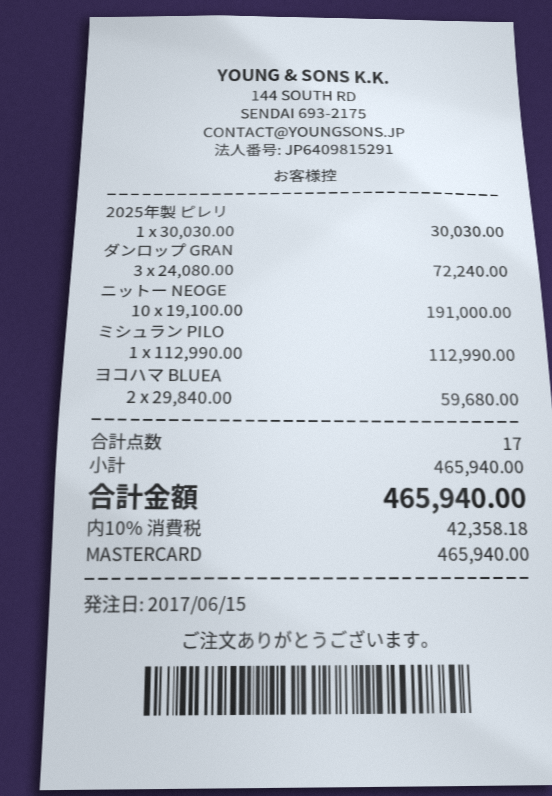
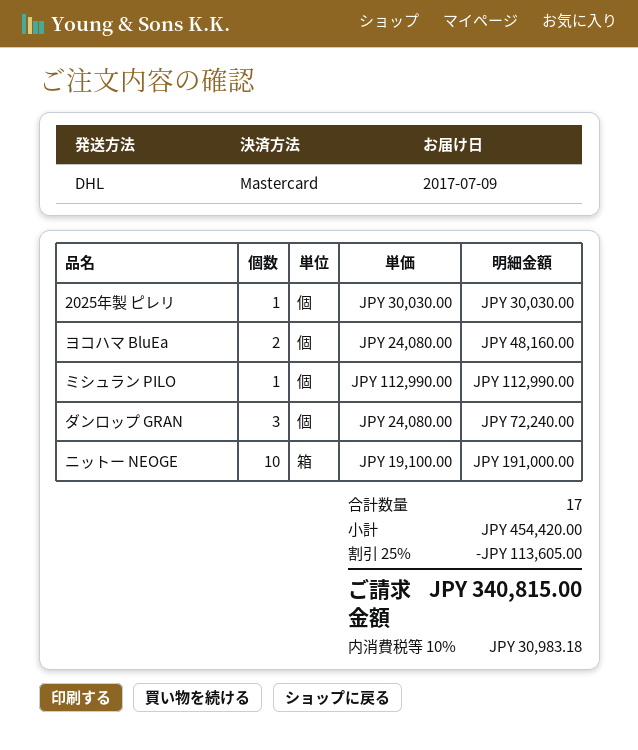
ヨコハマ BLUEA: 2 x 29840.00 = 59680.00 -> 2 x 24080.00 = 48160.00
subtotal: 465940.00 -> 454420.00
discount: none -> 25% = 113605.00
tax: 10% = 42358.18 -> 10% = 30983.18
total: 465940.00 -> 340815.00

